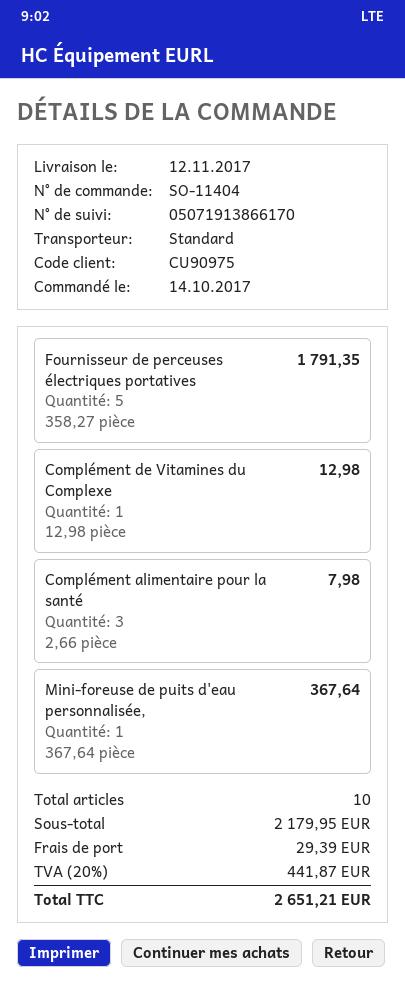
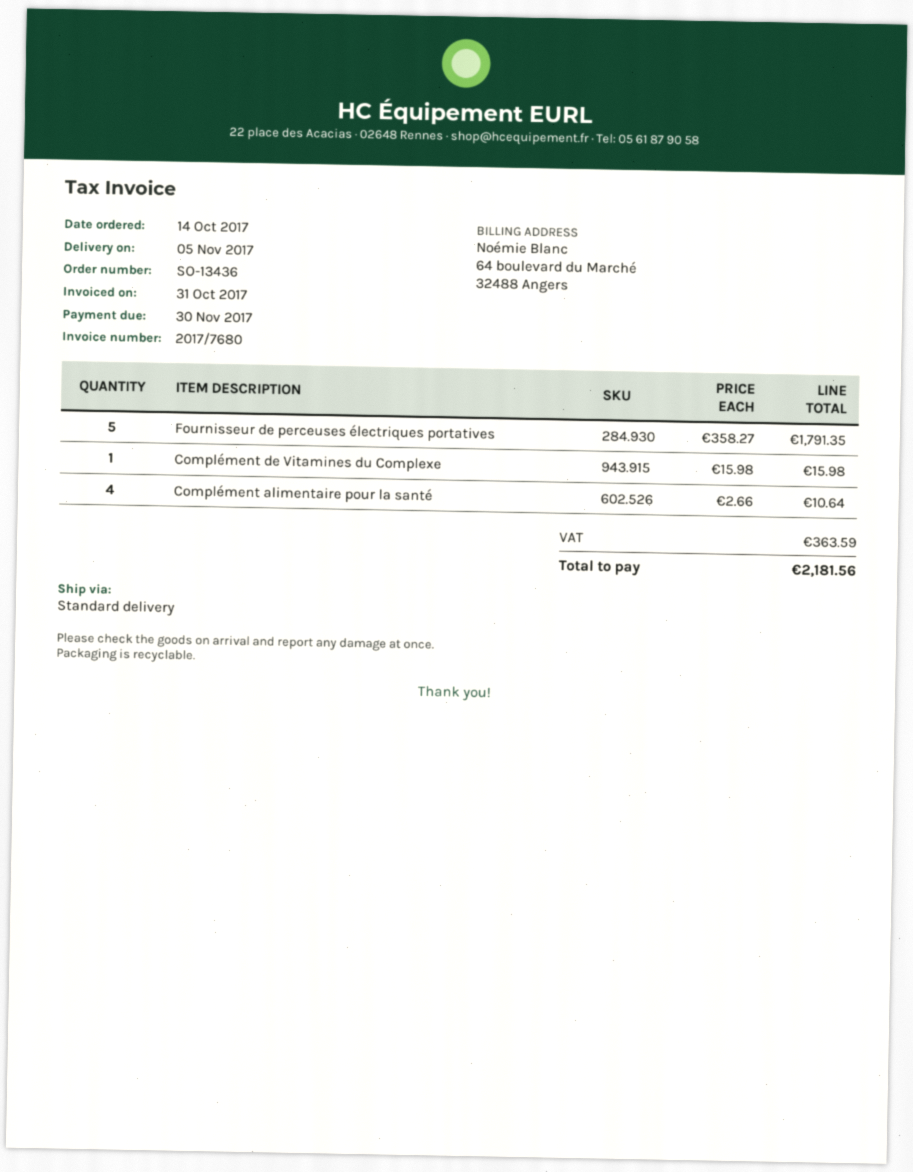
order number: SO-11404 -> SO-13436
delivery date: 2017-11-12 -> 2017-11-05
Complément de Vitamines du Complexe: 1 x 12.98 = 12.98 -> 1 x 15.98 = 15.98
Complément alimentaire pour la santé: 3 x 2.66 = 7.98 -> 4 x 2.66 = 10.64
Mini-foreuse de puits d'eau personnalisée,: 1 x 367.64 = 367.64 -> none
shipping: 29.39 -> none
tax: 441.87 -> 363.59
total: 2651.21 -> 2181.56

